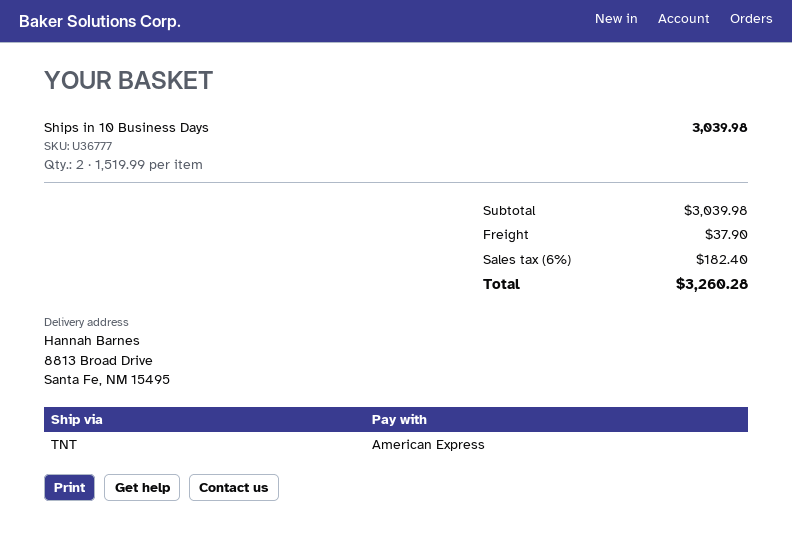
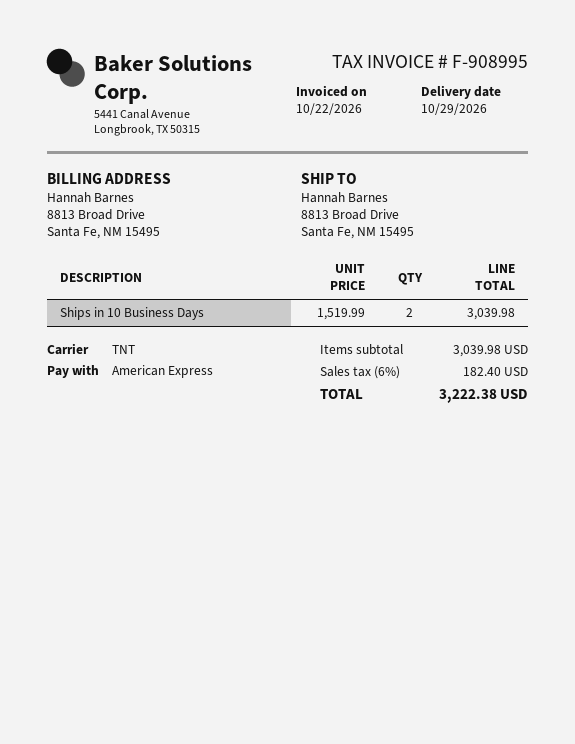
shipping: 37.90 -> none
total: 3260.28 -> 3222.38

